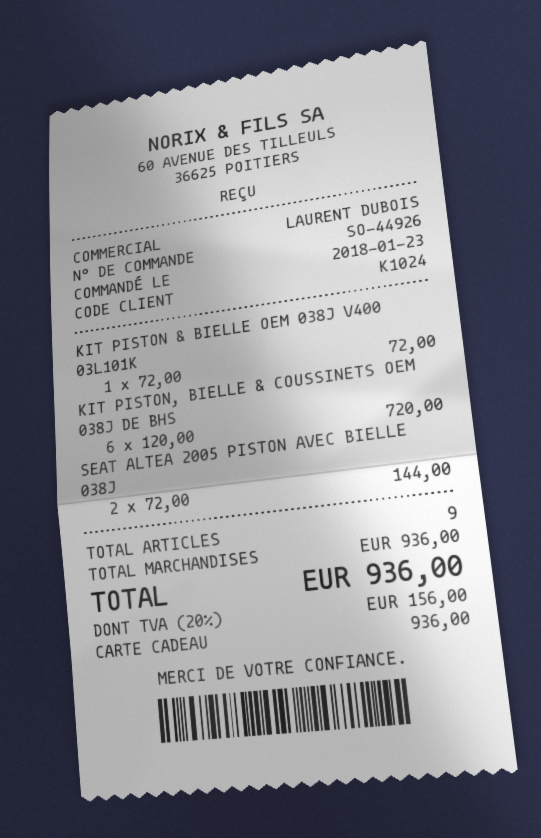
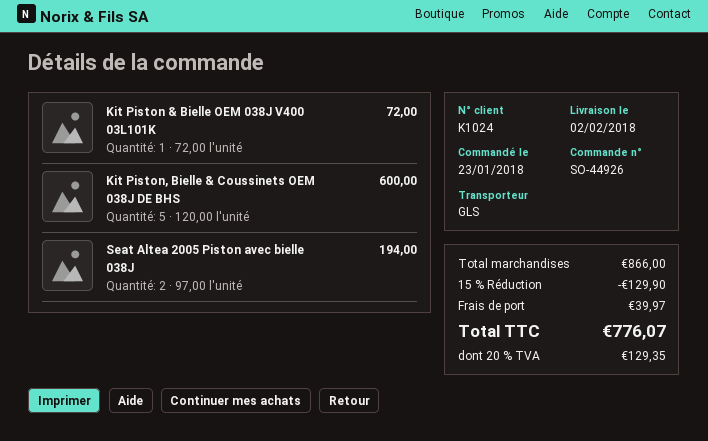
KIT PISTON, BIELLE & COUSSINETS OEM 038J DE BHS: 6 x 120.00 = 720.00 -> 5 x 120.00 = 600.00
SEAT ALTEA 2005 PISTON AVEC BIELLE 038J: 2 x 72.00 = 144.00 -> 2 x 97.00 = 194.00
subtotal: 936.00 -> 866.00
discount: none -> 15% = 129.90
shipping: none -> 39.97
tax: 20% = 156.00 -> 20% = 129.35
total: 936.00 -> 776.07

